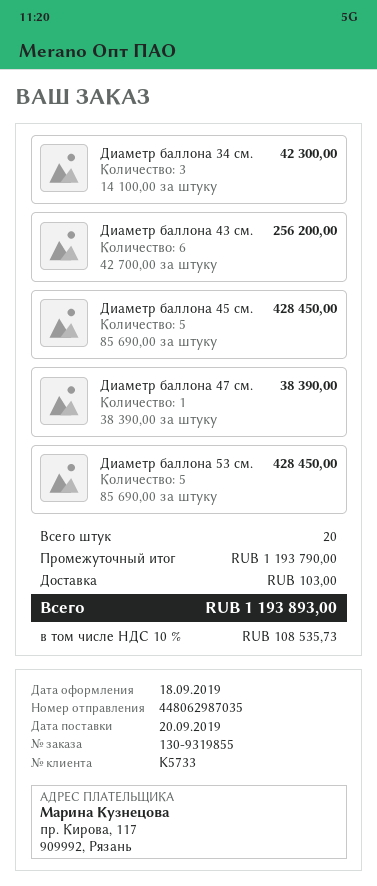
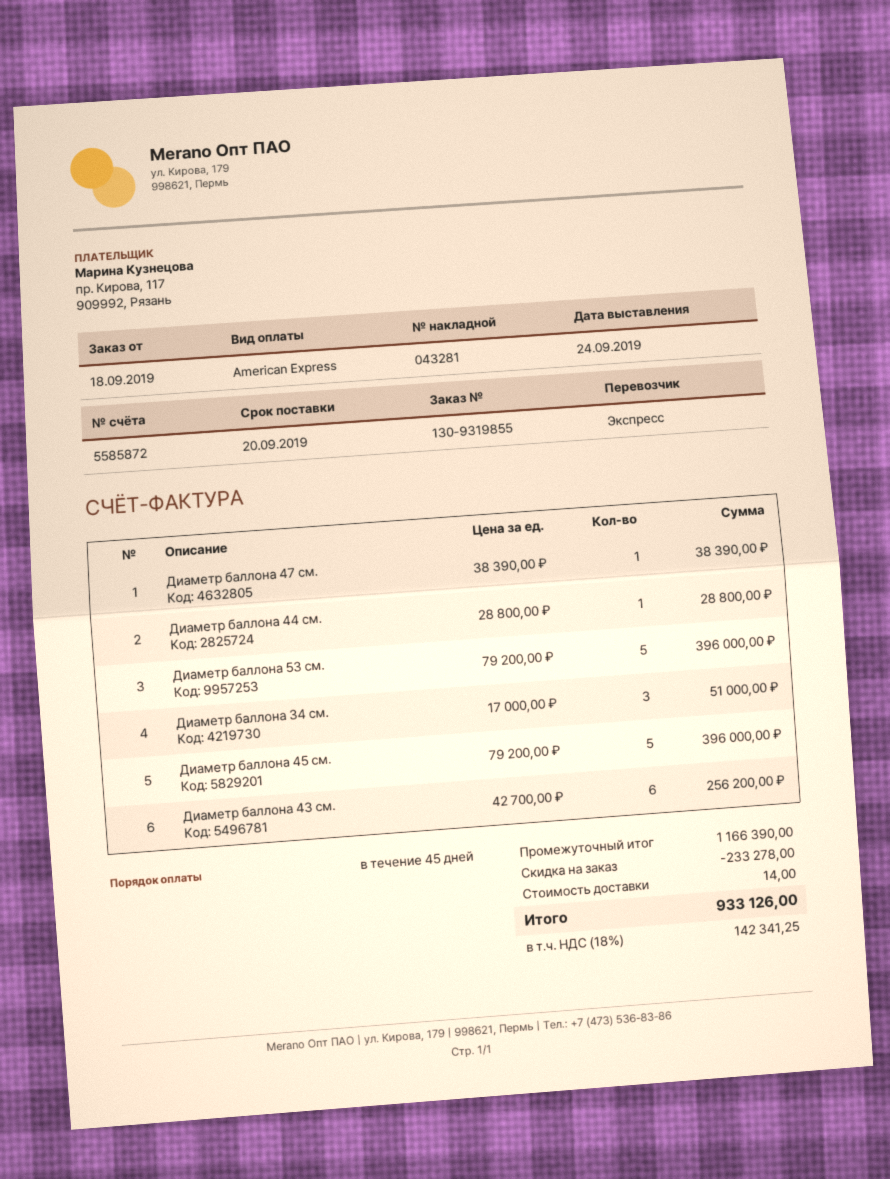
Диаметр баллона 34 см.: 3 x 14100.00 = 42300.00 -> 3 x 17000.00 = 51000.00
Диаметр баллона 45 см.: 5 x 85690.00 = 428450.00 -> 5 x 79200.00 = 396000.00
Диаметр баллона 53 см.: 5 x 85690.00 = 428450.00 -> 5 x 79200.00 = 396000.00
Диаметр баллона 44 см.: none -> 1 x 28800.00 = 28800.00
subtotal: 1193790.00 -> 1166390.00
discount: none -> 233278.00
shipping: 103.00 -> 14.00
tax: 10% = 108535.73 -> 18% = 142341.25
total: 1193893.00 -> 933126.00

